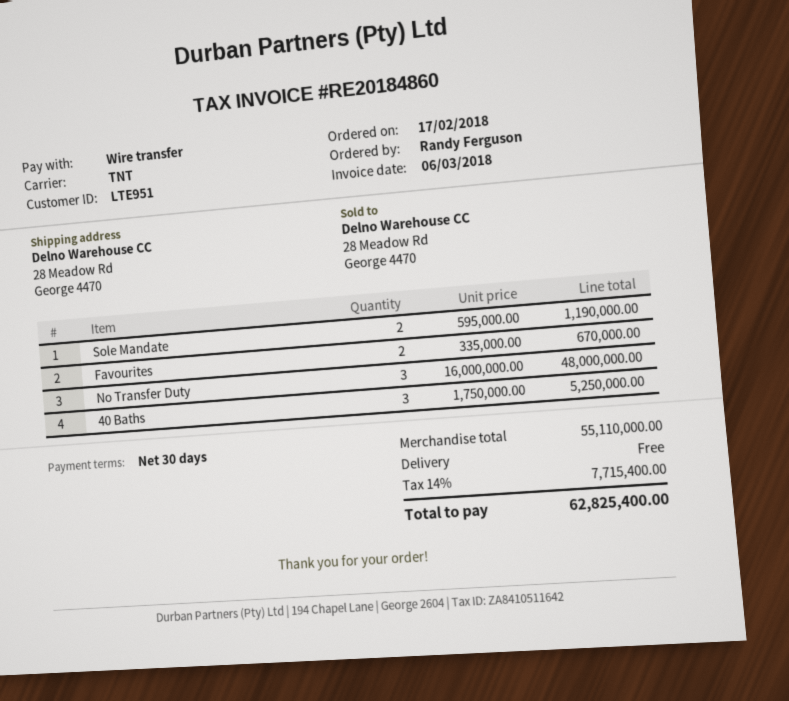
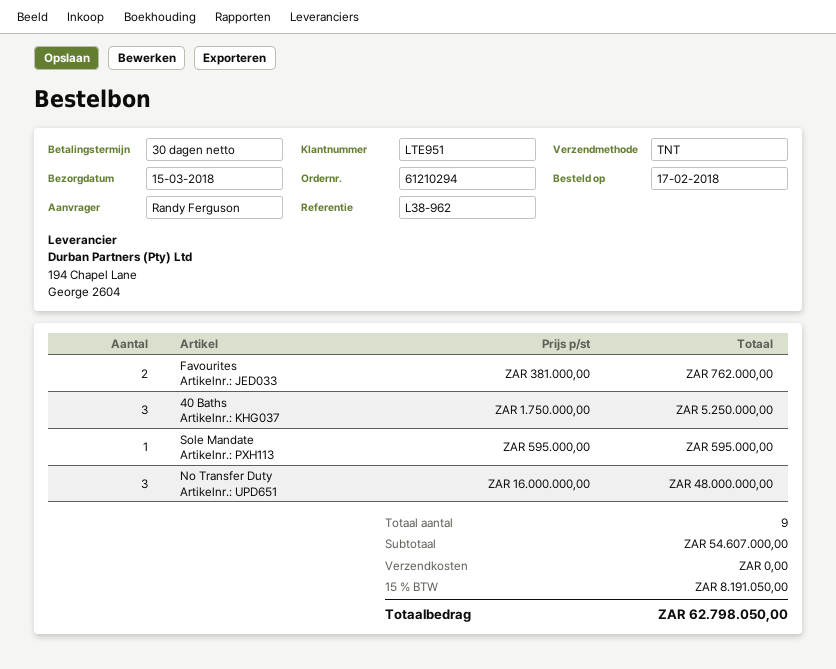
Sole Mandate: 2 x 595000.00 = 1190000.00 -> 1 x 595000.00 = 595000.00
Favourites: 2 x 335000.00 = 670000.00 -> 2 x 381000.00 = 762000.00
subtotal: 55110000.00 -> 54607000.00
tax: 14% = 7715400.00 -> 15% = 8191050.00
total: 62825400.00 -> 62798050.00

